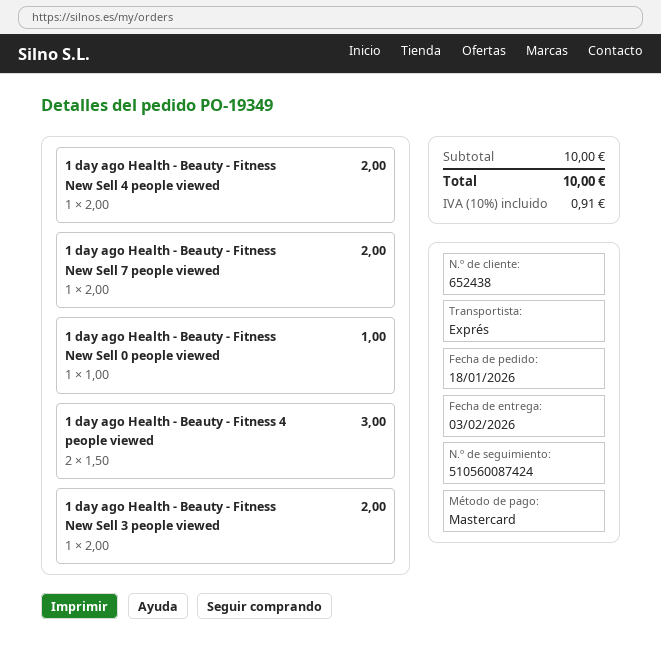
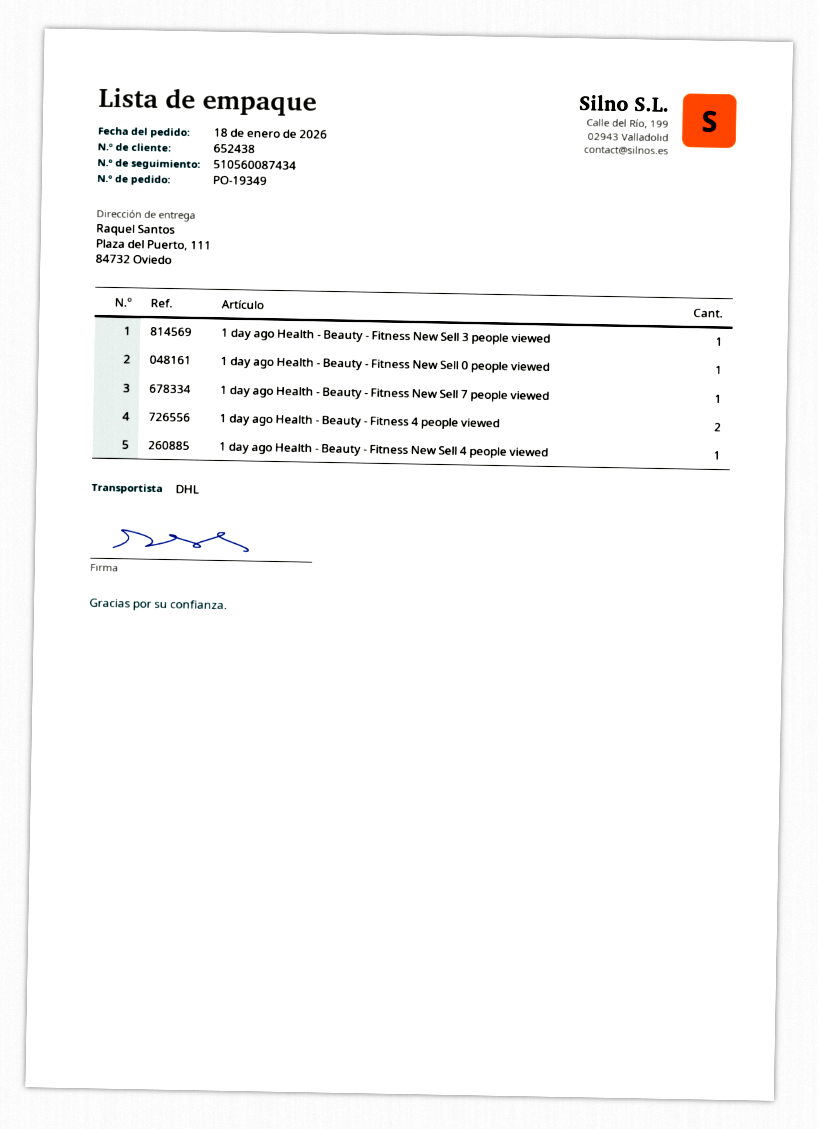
shipping method: express -> DHL
tracking number: 510560087424 -> 510560087434

